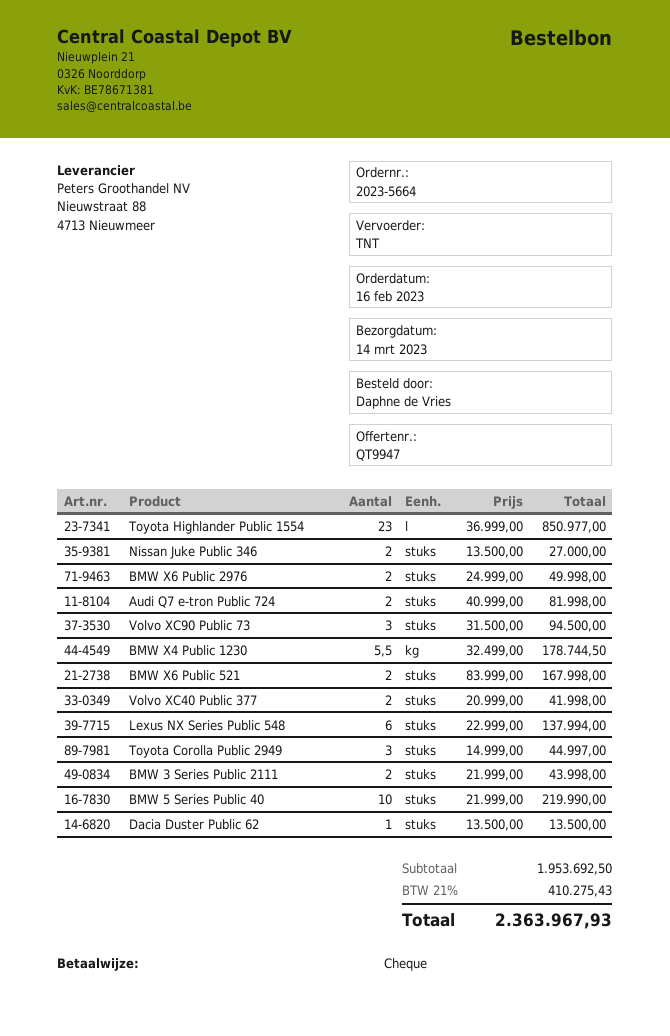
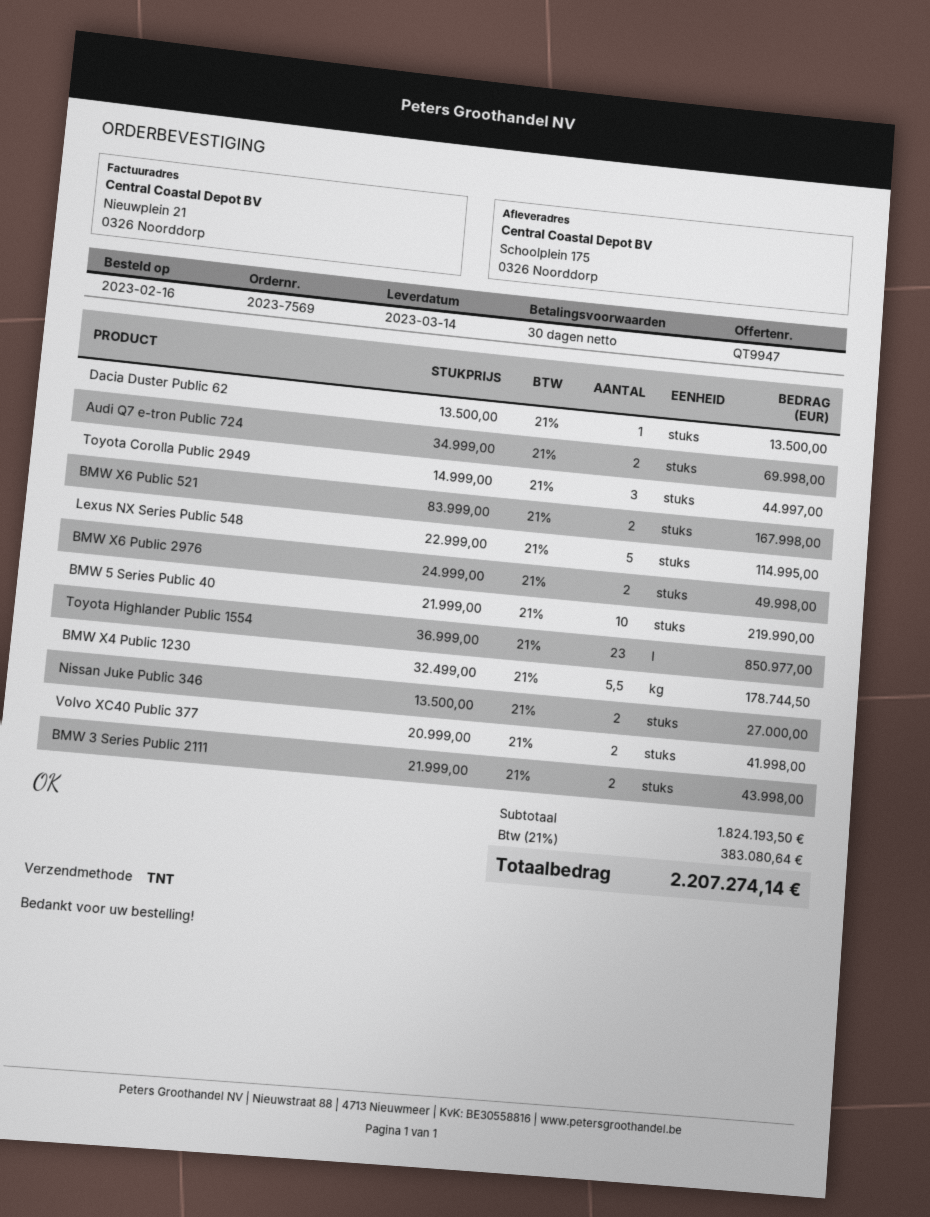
order number: 2023-5664 -> 2023-7569
Audi Q7 e-tron Public 724: 2 x 40999.00 = 81998.00 -> 2 x 34999.00 = 69998.00
Volvo XC90 Public 73: 3 x 31500.00 = 94500.00 -> none
Lexus NX Series Public 548: 6 x 22999.00 = 137994.00 -> 5 x 22999.00 = 114995.00
subtotal: 1953692.50 -> 1824193.50
tax: 21% = 410275.43 -> 21% = 383080.64
total: 2363967.93 -> 2207274.14

